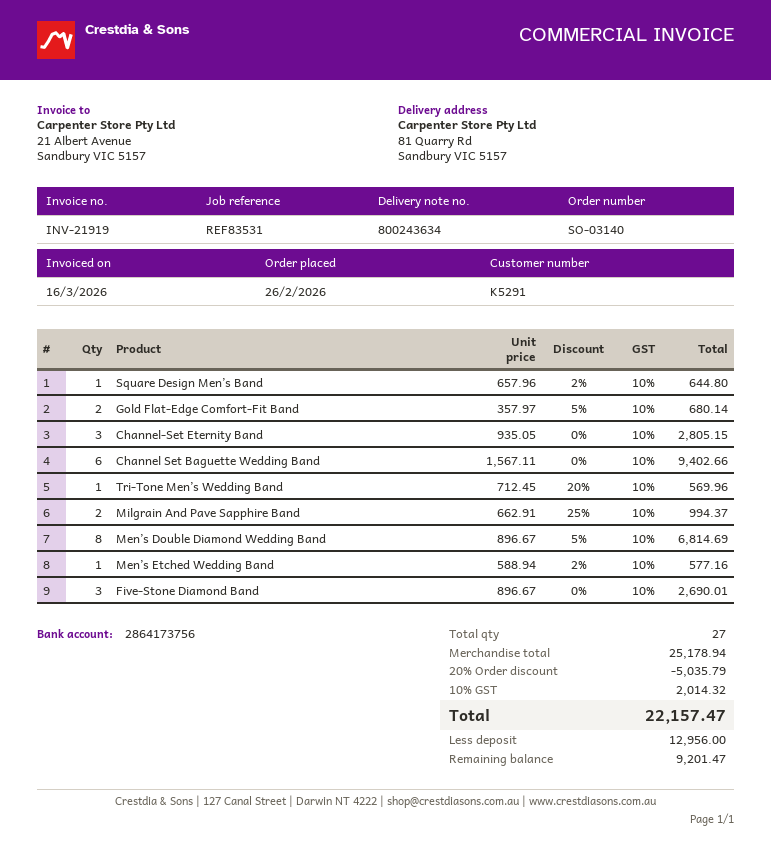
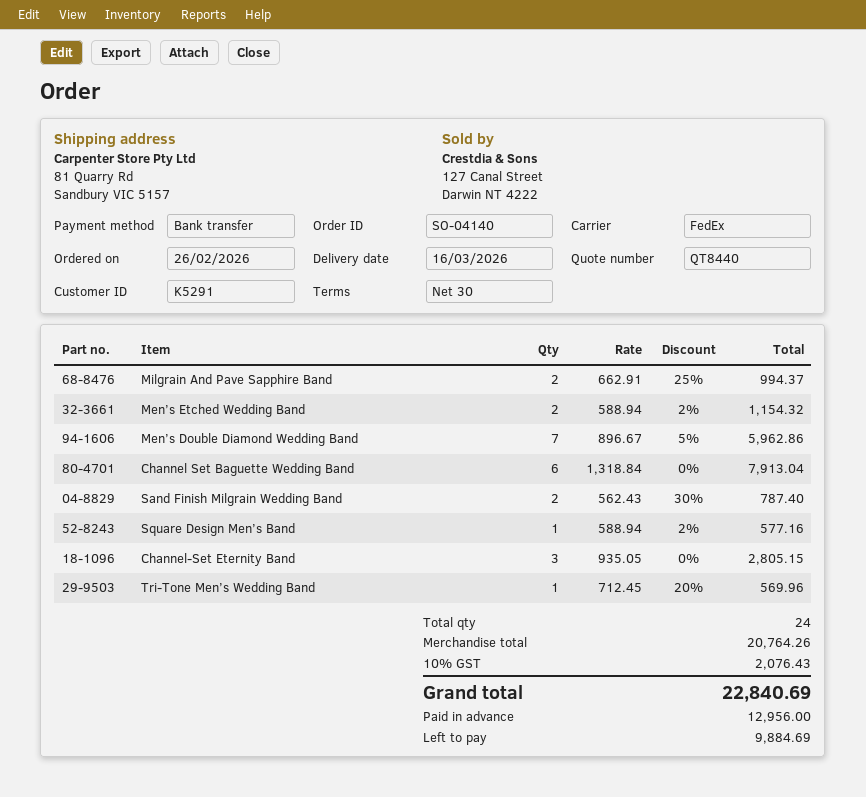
order number: SO-03140 -> SO-04140
Square Design Men’s Band: 1 x 657.96 - 2% = 644.80 -> 1 x 588.94 - 2% = 577.16
Gold Flat-Edge Comfort-Fit Band: 2 x 357.97 - 5% = 680.14 -> none
Channel Set Baguette Wedding Band: 6 x 1567.11 = 9402.66 -> 6 x 1318.84 = 7913.04
Men’s Double Diamond Wedding Band: 8 x 896.67 - 5% = 6814.69 -> 7 x 896.67 - 5% = 5962.86
Men’s Etched Wedding Band: 1 x 588.94 - 2% = 577.16 -> 2 x 588.94 - 2% = 1154.32
Five-Stone Diamond Band: 3 x 896.67 = 2690.01 -> none
Sand Finish Milgrain Wedding Band: none -> 2 x 562.43 - 30% = 787.40
total quantity: 27 -> 24
subtotal: 25178.94 -> 20764.26
discount: 20% = 5035.79 -> none
tax: 10% = 2014.32 -> 10% = 2076.43
total: 22157.47 -> 22840.69
balance: 9201.47 -> 9884.69

